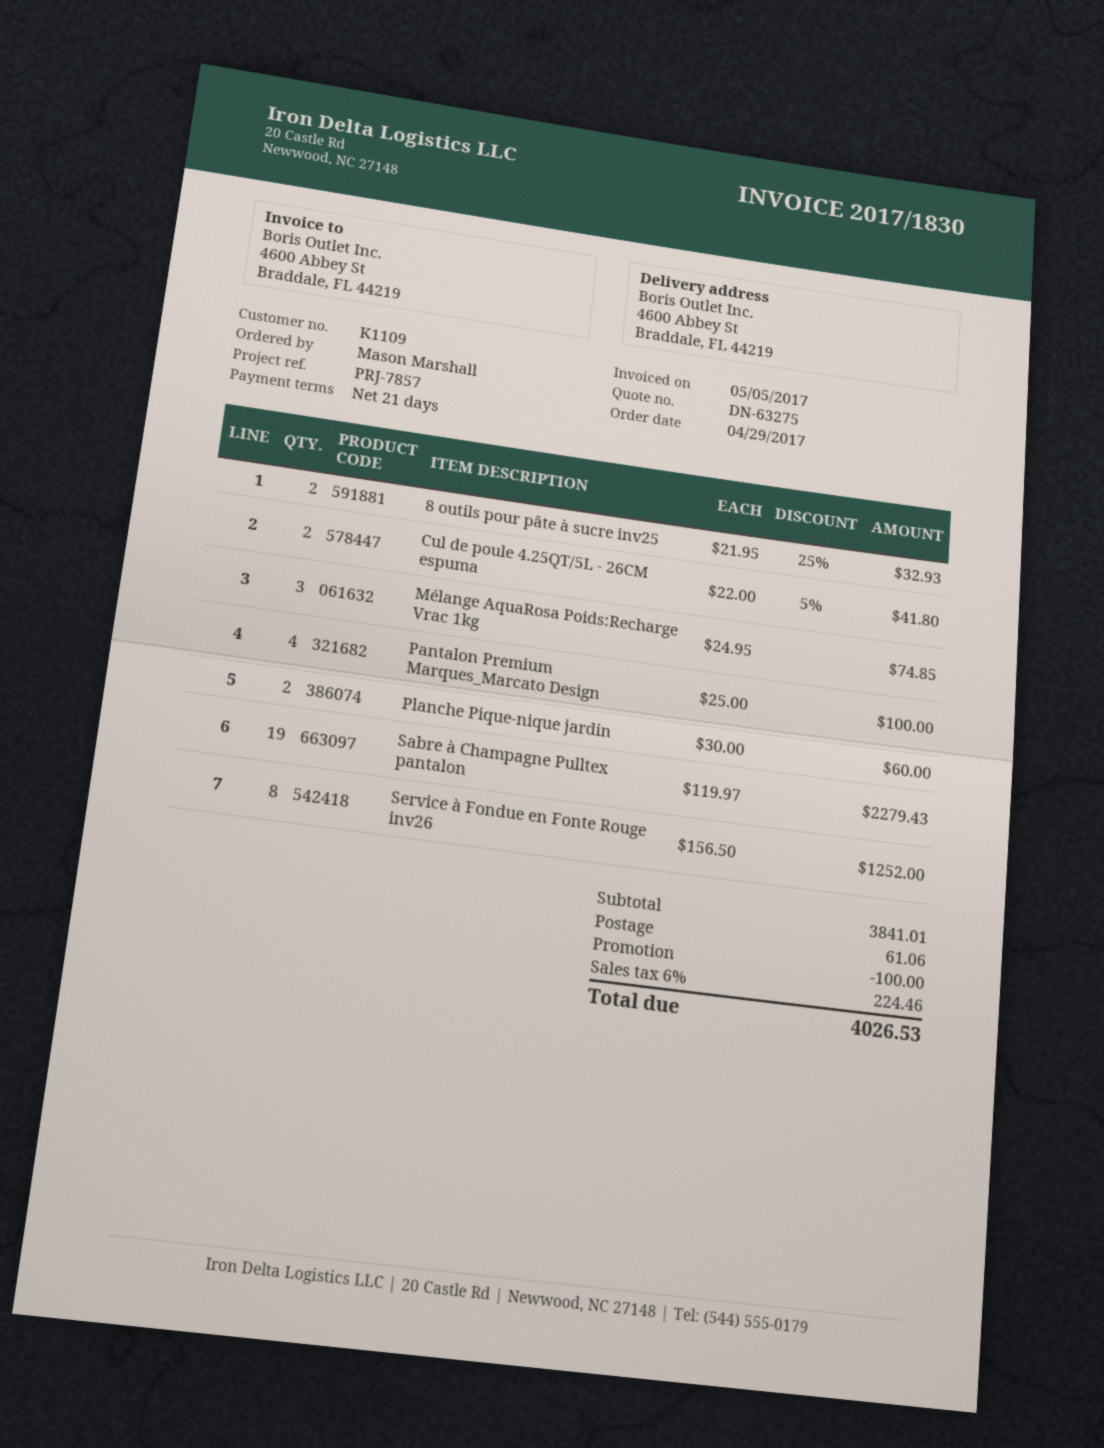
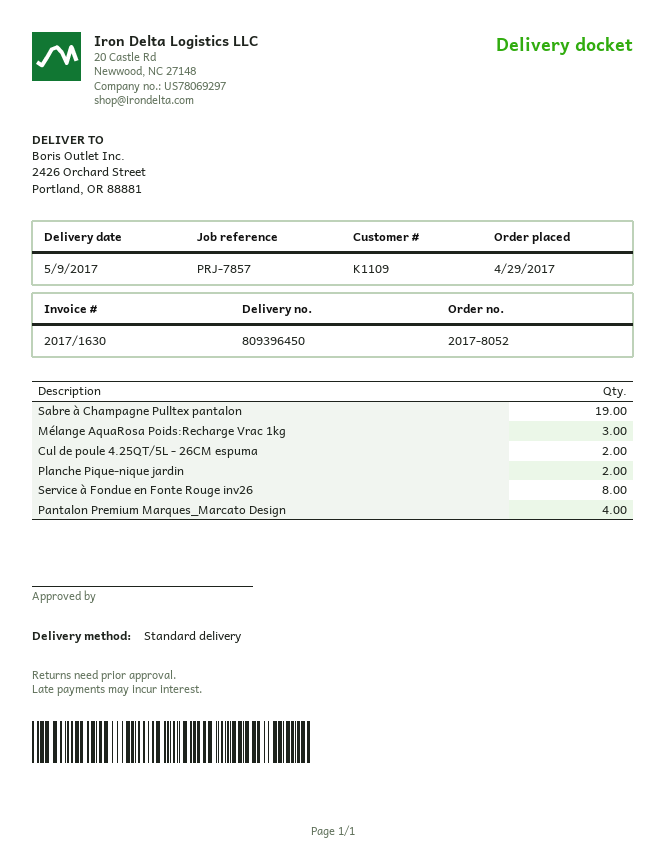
invoice number: 2017/1830 -> 2017/1630
ship to: 4600 Abbey St, Braddale, FL 44219 -> 2426 Orchard Street, Portland, OR 88881
8 outils pour pâte à sucre inv25: 2 -> none

